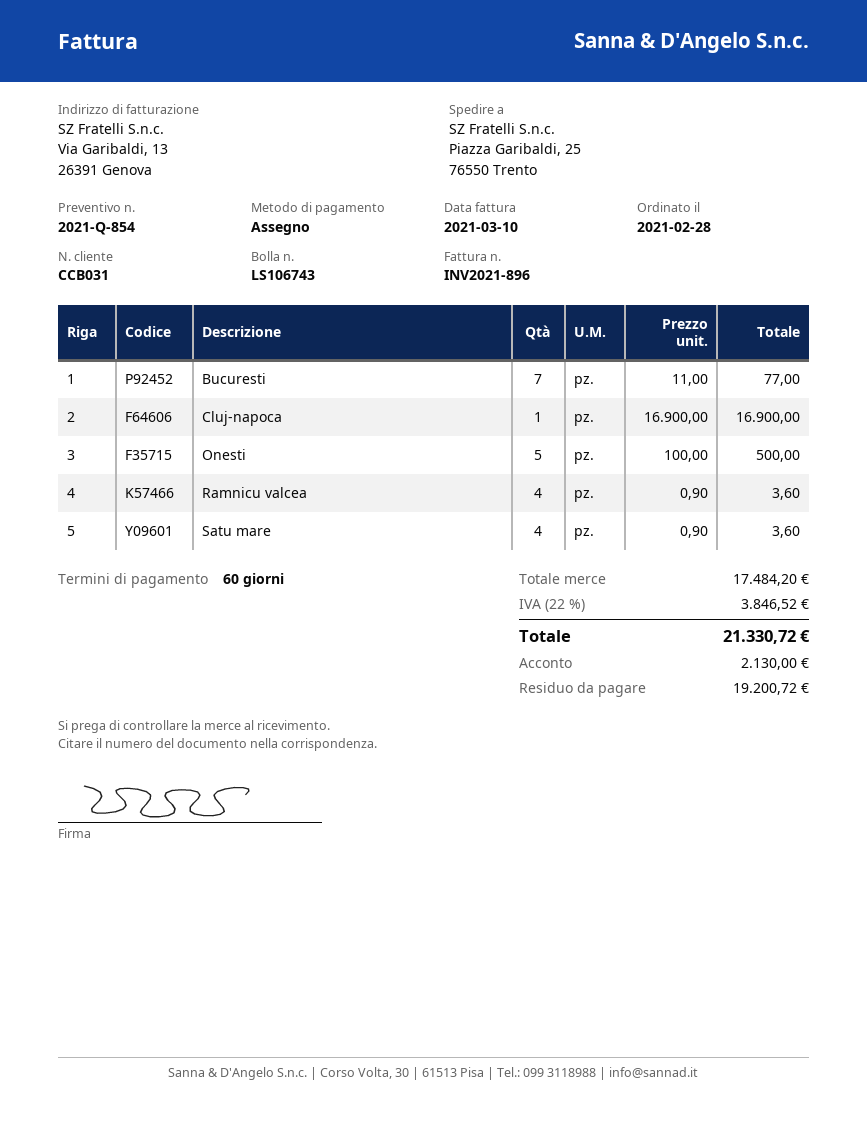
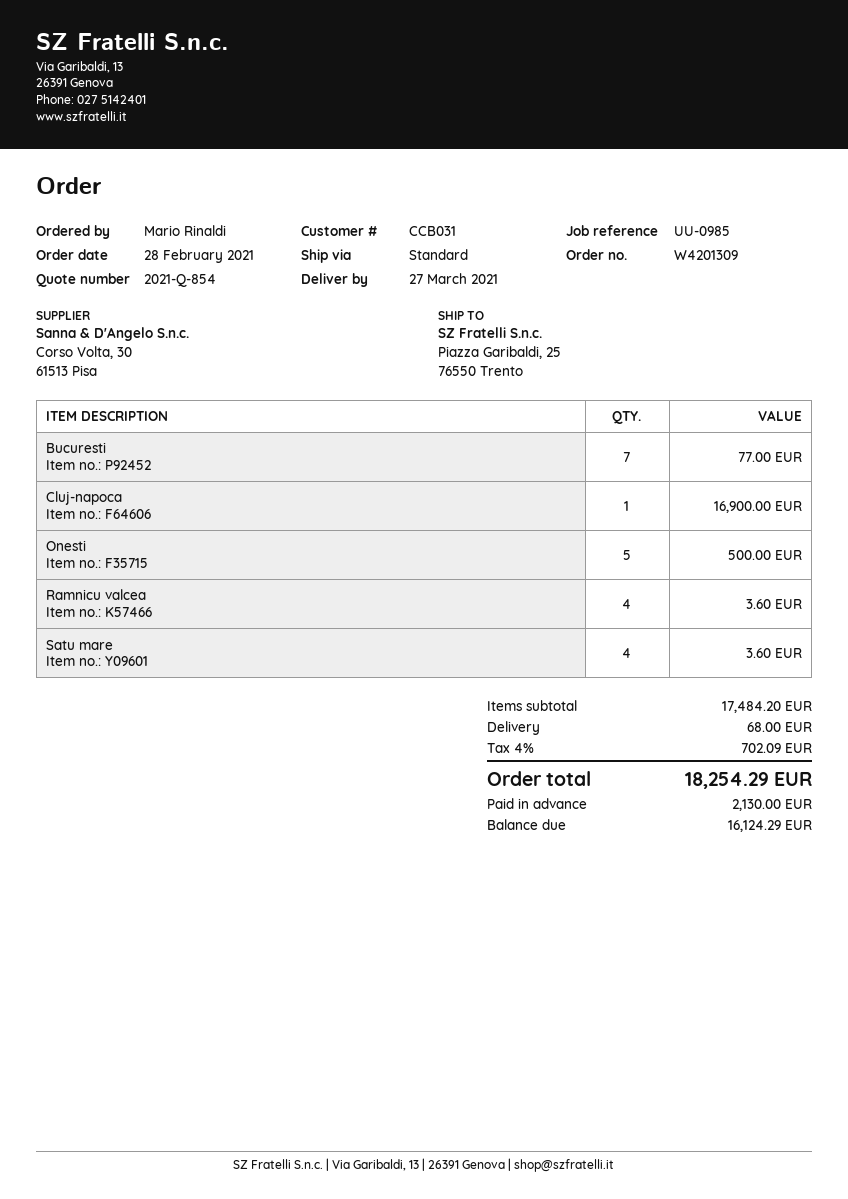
shipping: none -> 68.00
tax: 22% = 3846.52 -> 4% = 702.09
total: 21330.72 -> 18254.29
balance: 19200.72 -> 16124.29

